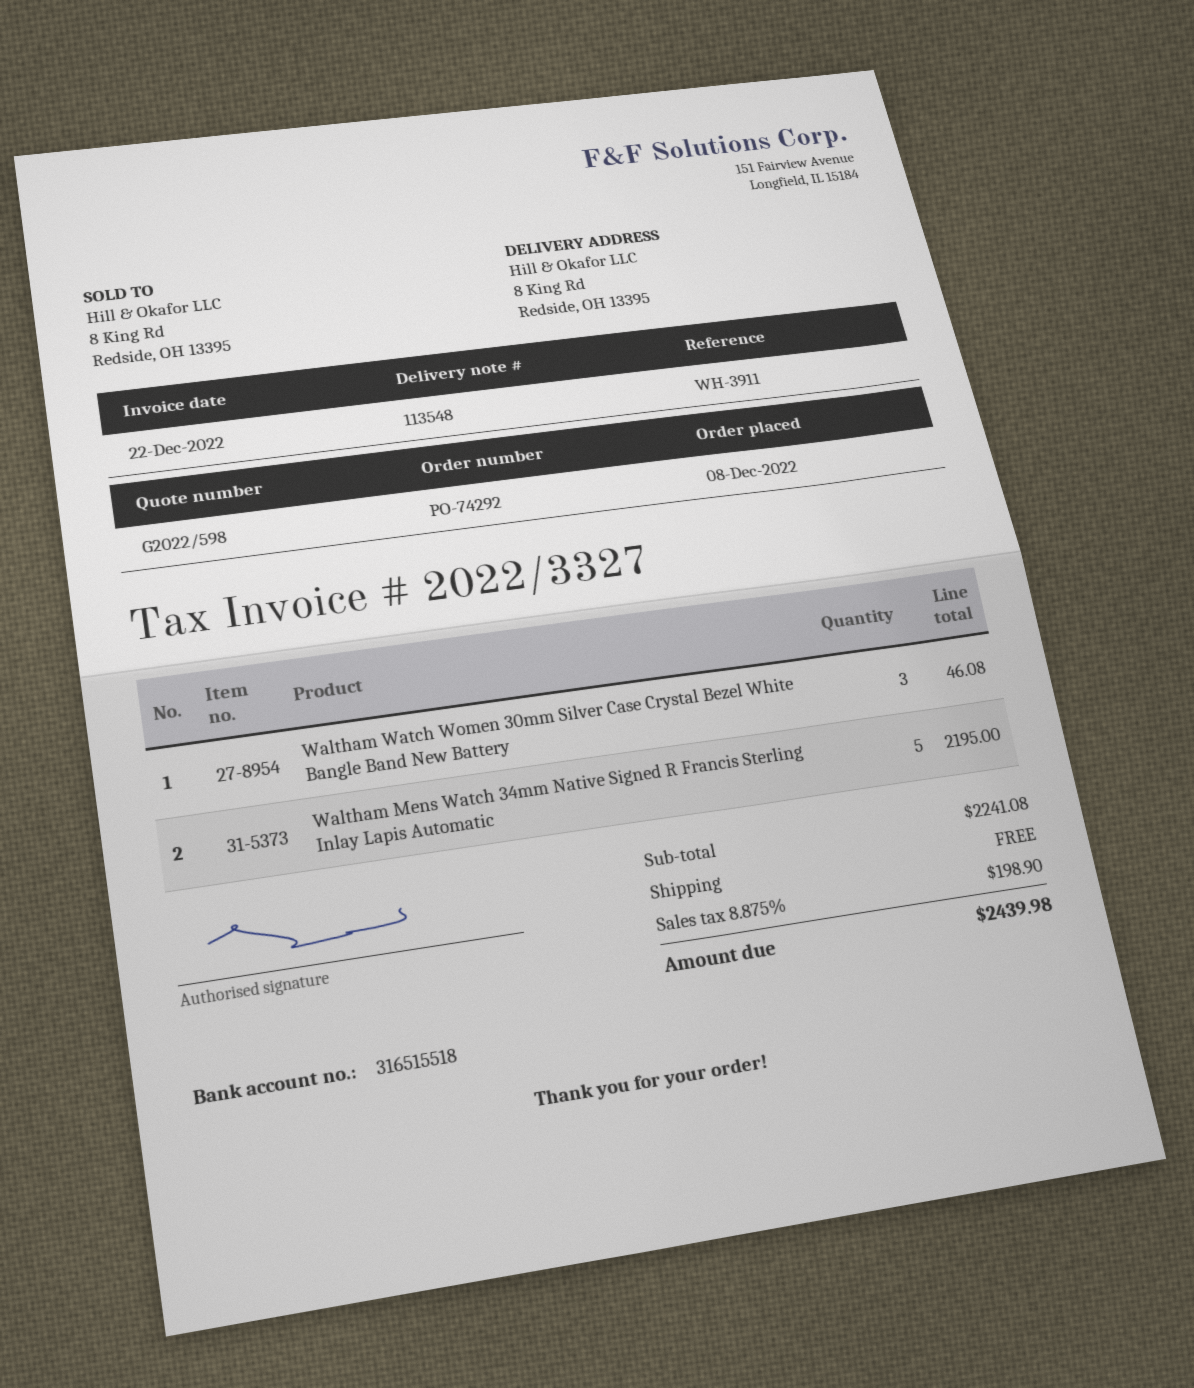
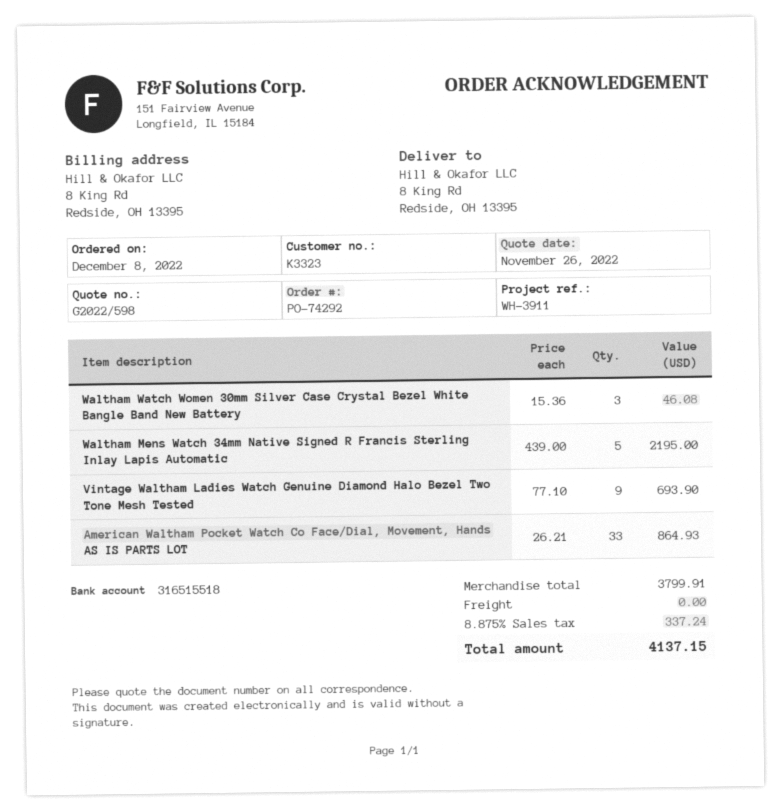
Vintage Waltham Ladies Watch Genuine Diamond Halo Bezel Two Tone Mesh Tested: none -> 9 for 693.90
American Waltham Pocket Watch Co Face/Dial, Movement, Hands AS IS PARTS LOT: none -> 33 for 864.93
subtotal: 2241.08 -> 3799.91
tax: 8.875% = 198.90 -> 8.875% = 337.24
total: 2439.98 -> 4137.15

